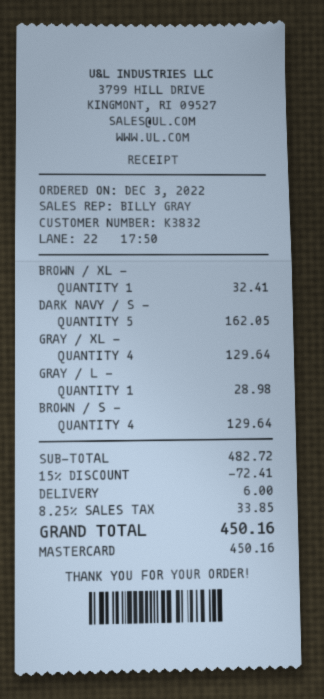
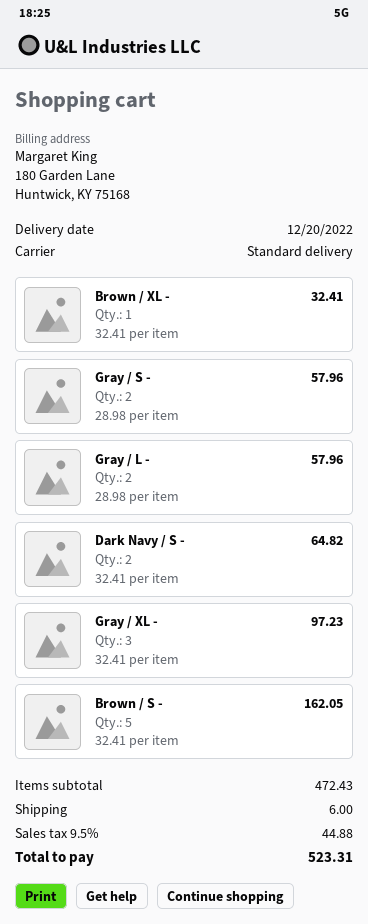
DARK NAVY / S -: 5 for 162.05 -> 2 for 64.82
GRAY / XL -: 4 for 129.64 -> 3 for 97.23
GRAY / L -: 1 for 28.98 -> 2 for 57.96
BROWN / S -: 4 for 129.64 -> 5 for 162.05
Gray / S -: none -> 2 for 57.96
subtotal: 482.72 -> 472.43
discount: 15% = 72.41 -> none
tax: 8.25% = 33.85 -> 9.5% = 44.88
total: 450.16 -> 523.31

